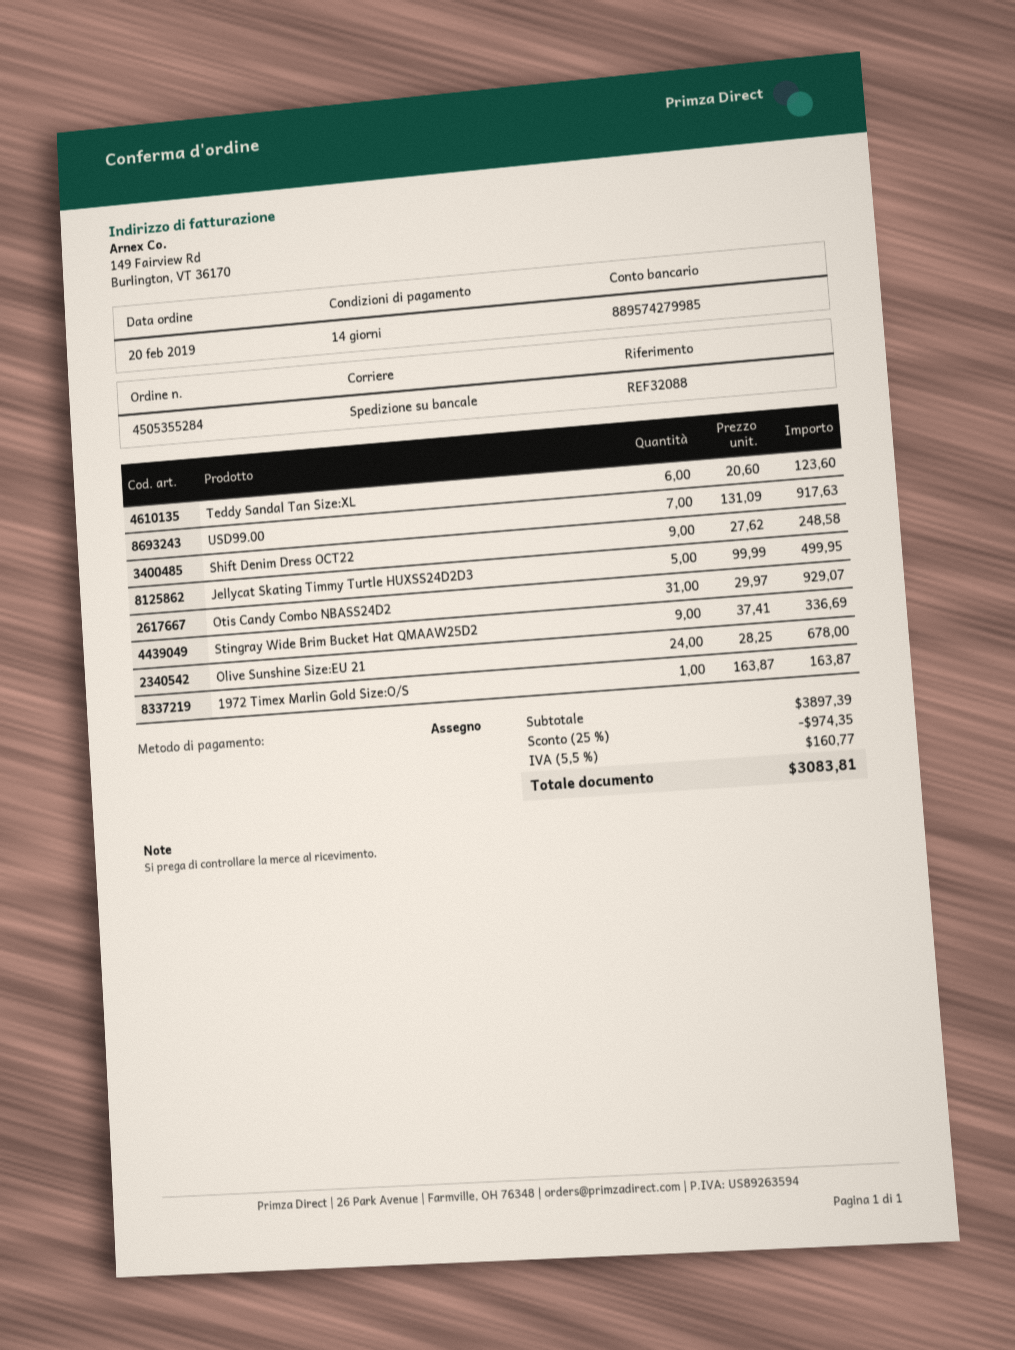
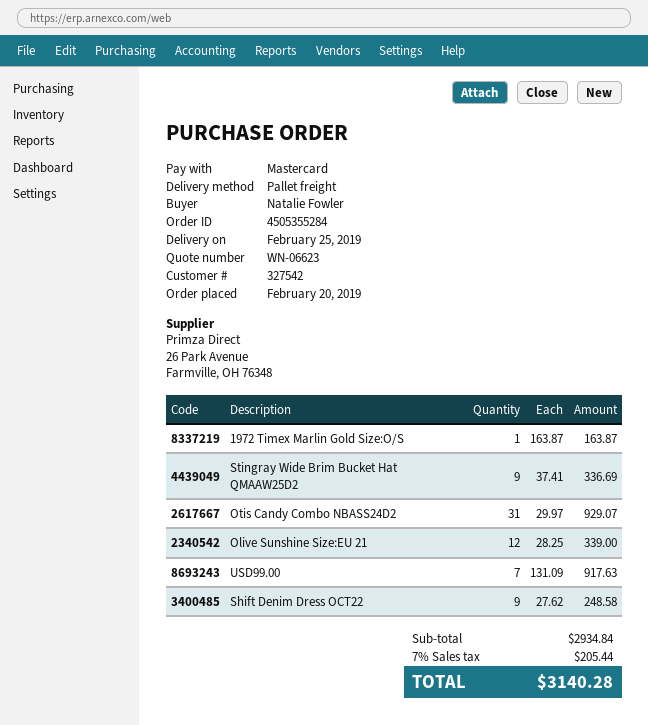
payment method: cheque -> Mastercard
Teddy Sandal Tan Size:XL: 6 x 20.60 = 123.60 -> none
Jellycat Skating Timmy Turtle HUXSS24D2D3: 5 x 99.99 = 499.95 -> none
Olive Sunshine Size:EU 21: 24 x 28.25 = 678.00 -> 12 x 28.25 = 339.00
subtotal: 3897.39 -> 2934.84
discount: 25% = 974.35 -> none
tax: 5.5% = 160.77 -> 7% = 205.44
total: 3083.81 -> 3140.28

